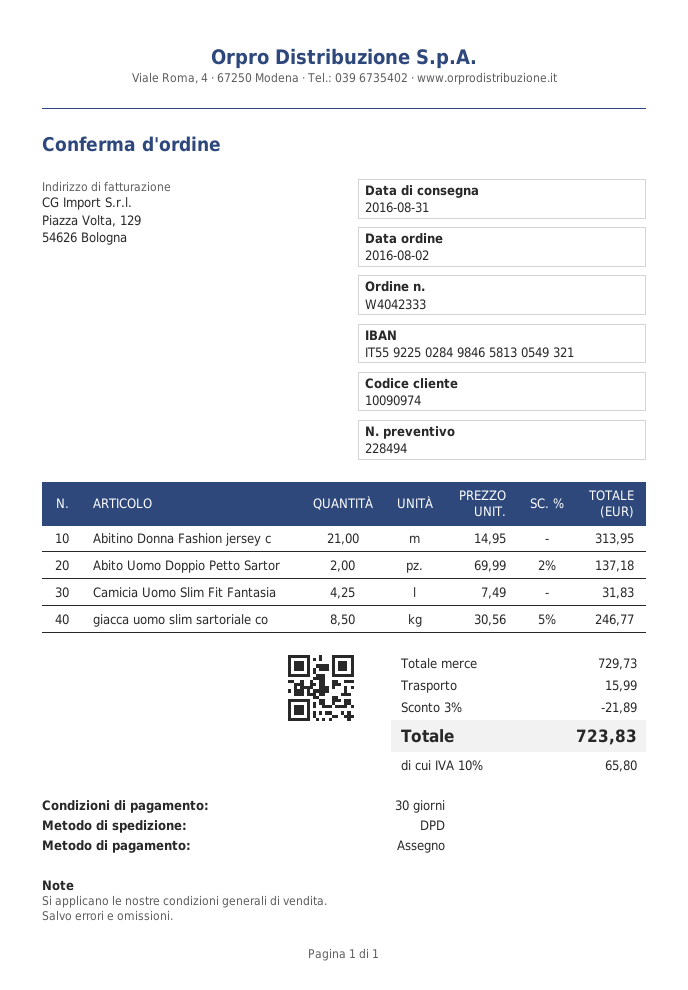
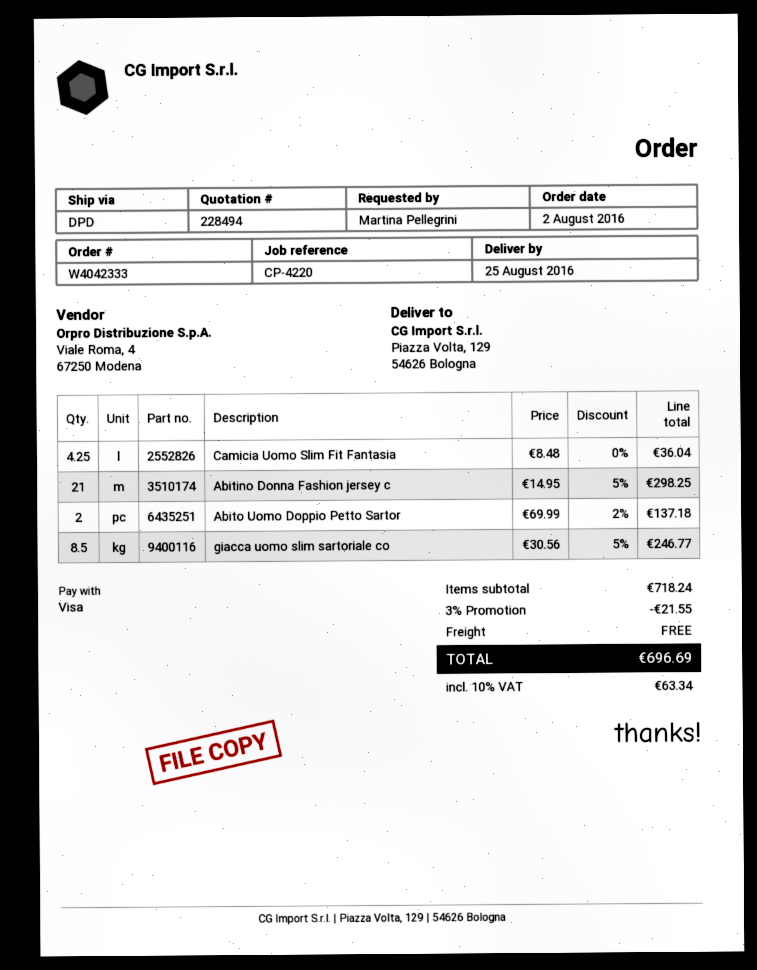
delivery date: 2016-08-31 -> 2016-08-25
payment method: cheque -> Visa
Abitino Donna Fashion jersey c: 21 x 14.95 = 313.95 -> 21 x 14.95 - 5% = 298.25
Camicia Uomo Slim Fit Fantasia: 4.25 x 7.49 = 31.83 -> 4.25 x 8.48 = 36.04
subtotal: 729.73 -> 718.24
discount: 3% = 21.89 -> 3% = 21.55
shipping: 15.99 -> 0.00
tax: 10% = 65.80 -> 10% = 63.34
total: 723.83 -> 696.69

